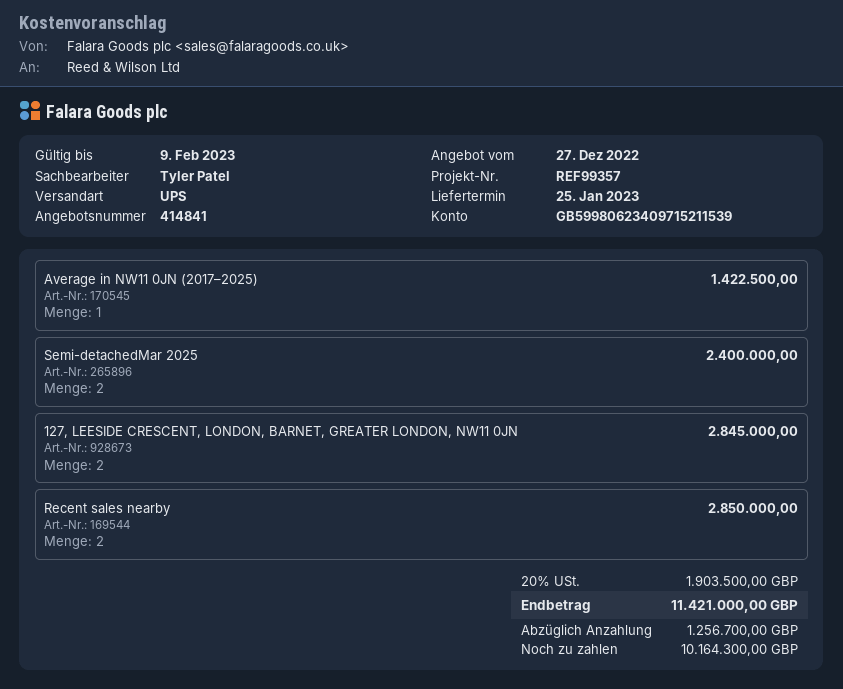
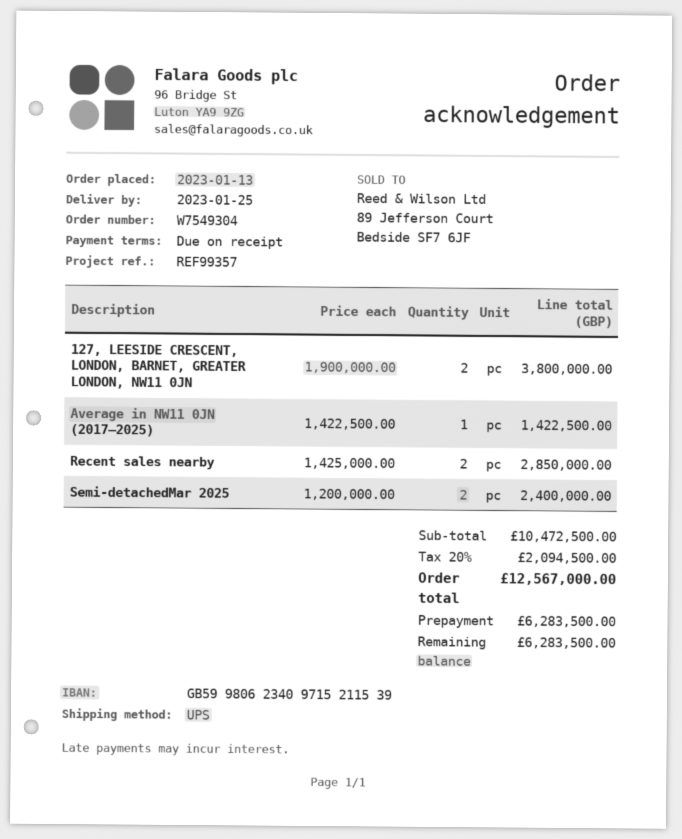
127, LEESIDE CRESCENT, LONDON, BARNET, GREATER LONDON, NW11 0JN: 2 for 2845000.00 -> 2 for 3800000.00
tax: 20% = 1903500.00 -> 20% = 2094500.00
total: 11421000.00 -> 12567000.00
deposit: 1256700.00 -> 6283500.00
balance: 10164300.00 -> 6283500.00

